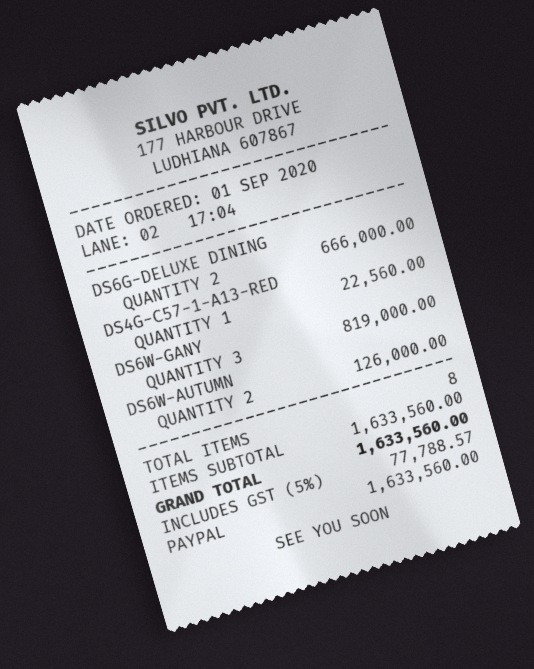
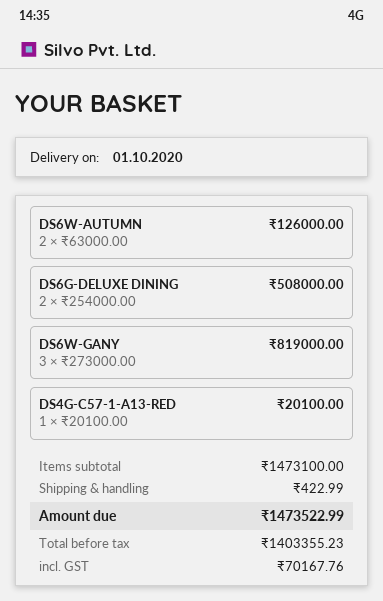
DS6G-DELUXE DINING: 2 for 666000.00 -> 2 for 508000.00
DS4G-C57-1-A13-RED: 1 for 22560.00 -> 1 for 20100.00
subtotal: 1633560.00 -> 1473100.00
shipping: none -> 422.99
tax: 77788.57 -> 70167.76
total: 1633560.00 -> 1473522.99

